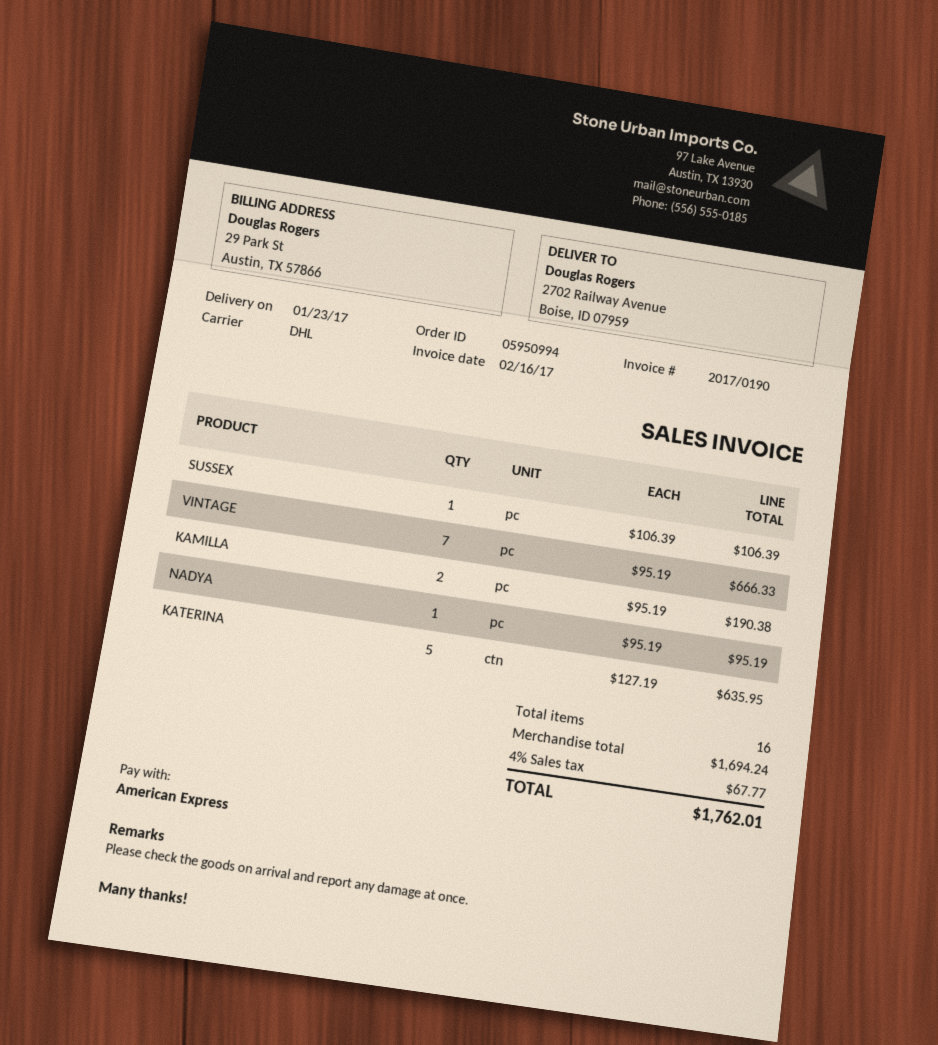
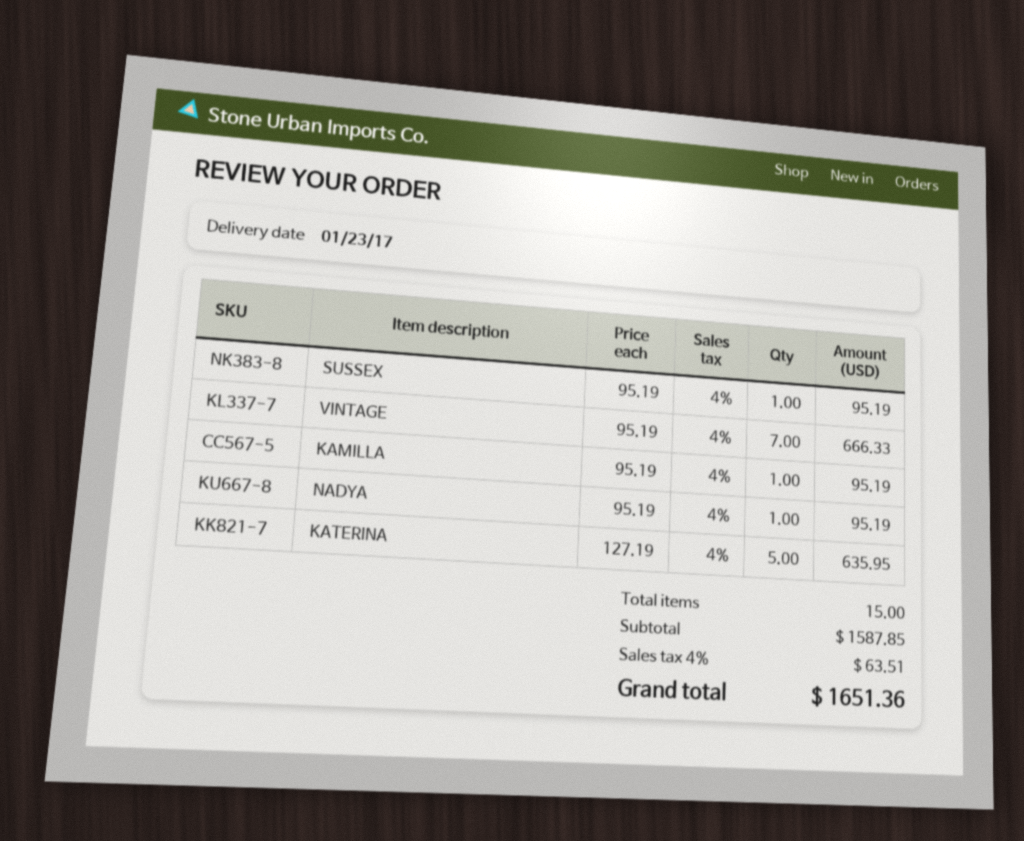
SUSSEX: 1 x 106.39 = 106.39 -> 1 x 95.19 = 95.19
KAMILLA: 2 x 95.19 = 190.38 -> 1 x 95.19 = 95.19
total quantity: 16 -> 15
subtotal: 1694.24 -> 1587.85
tax: 4% = 67.77 -> 4% = 63.51
total: 1762.01 -> 1651.36

